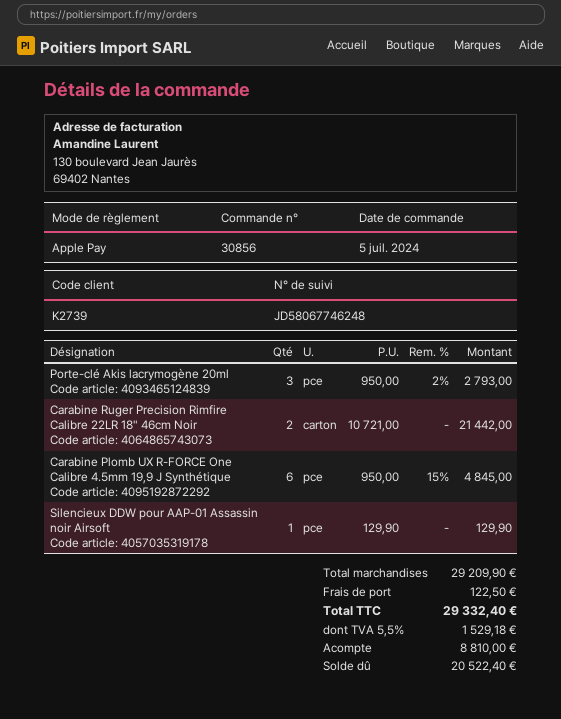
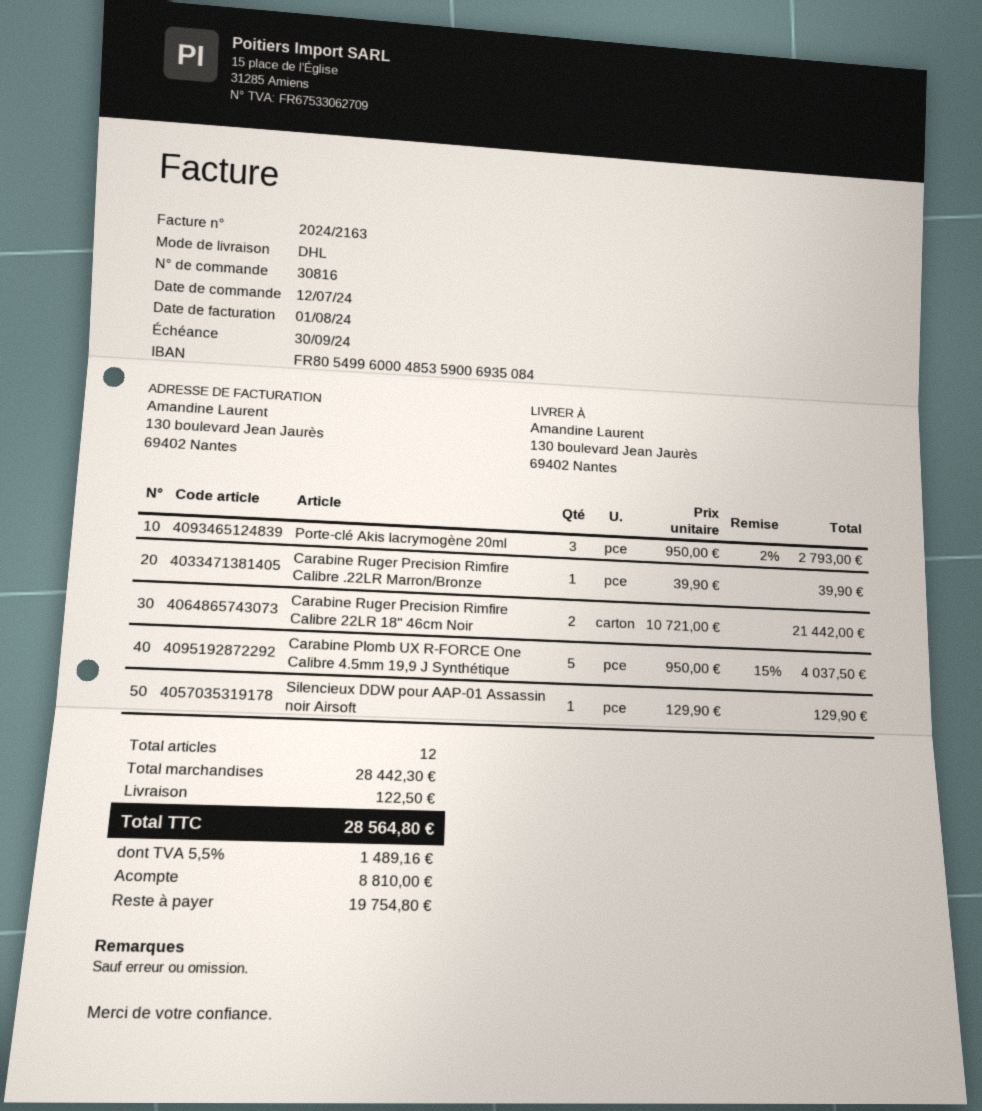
order number: 30856 -> 30816
order date: 2024-07-05 -> 2024-07-12
Carabine Plomb UX R-FORCE One Calibre 4.5mm 19,9 J Synthétique: 6 x 950.00 - 15% = 4845.00 -> 5 x 950.00 - 15% = 4037.50
Carabine Ruger Precision Rimfire Calibre .22LR Marron/Bronze: none -> 1 x 39.90 = 39.90
subtotal: 29209.90 -> 28442.30
tax: 5.5% = 1529.18 -> 5.5% = 1489.16
total: 29332.40 -> 28564.80
balance: 20522.40 -> 19754.80

